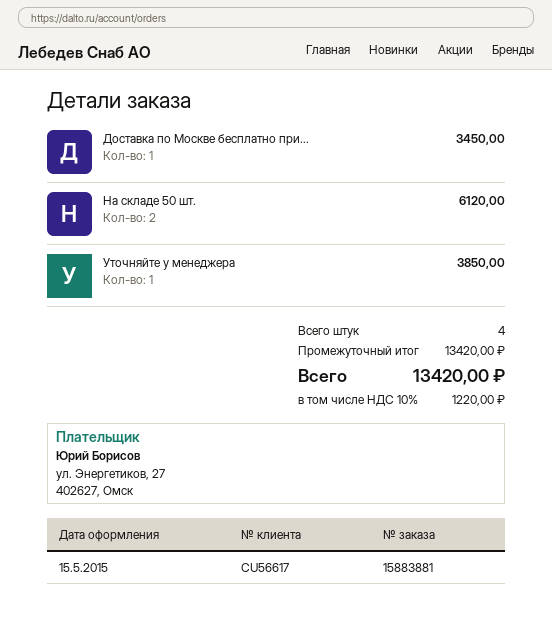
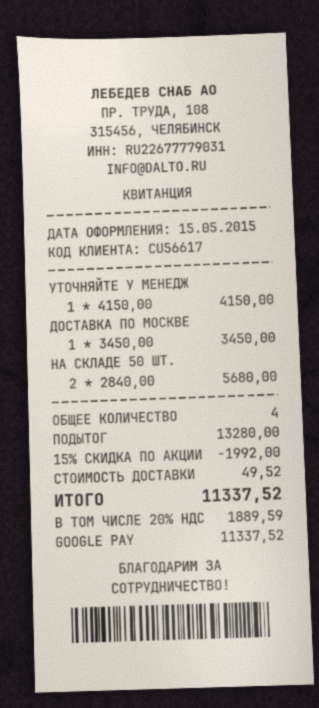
На складе 50 шт․: 2 for 6120.00 -> 2 for 5680.00
Уточняйте у менеджера: 1 for 3850.00 -> 1 for 4150.00
subtotal: 13420.00 -> 13280.00
discount: none -> 15% = 1992.00
shipping: none -> 49.52
tax: 10% = 1220.00 -> 20% = 1889.59
total: 13420.00 -> 11337.52

